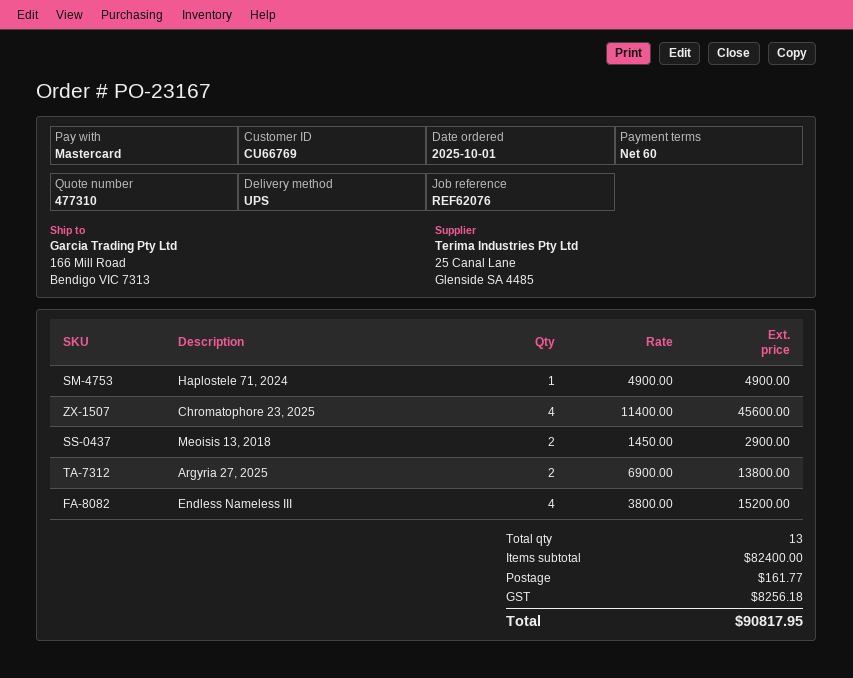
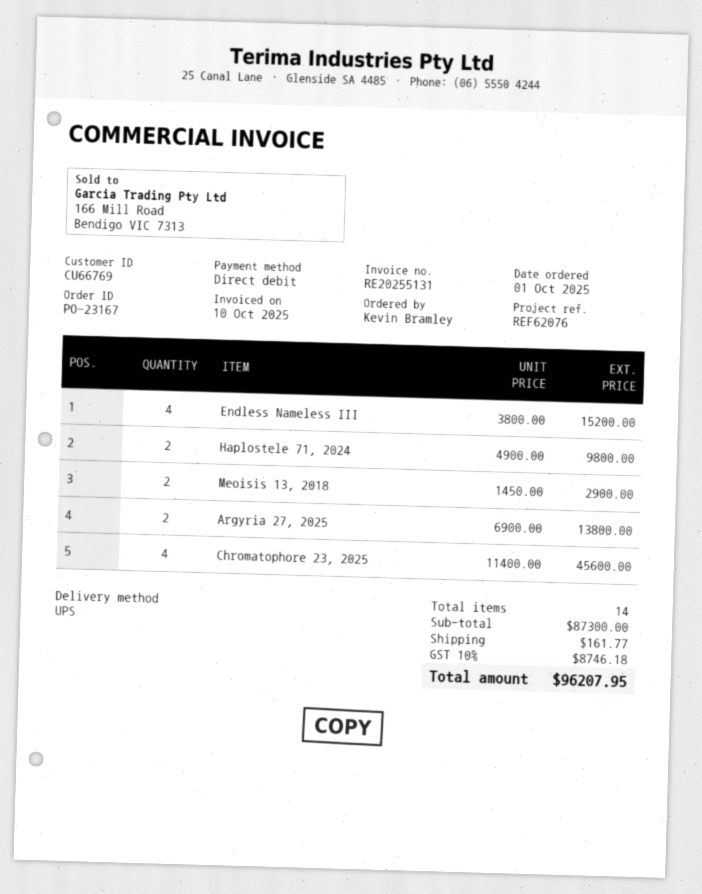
payment method: Mastercard -> direct debit
Haplostele 71, 2024: 1 x 4900.00 = 4900.00 -> 2 x 4900.00 = 9800.00
total quantity: 13 -> 14
subtotal: 82400.00 -> 87300.00
tax: 8256.18 -> 8746.18
total: 90817.95 -> 96207.95

